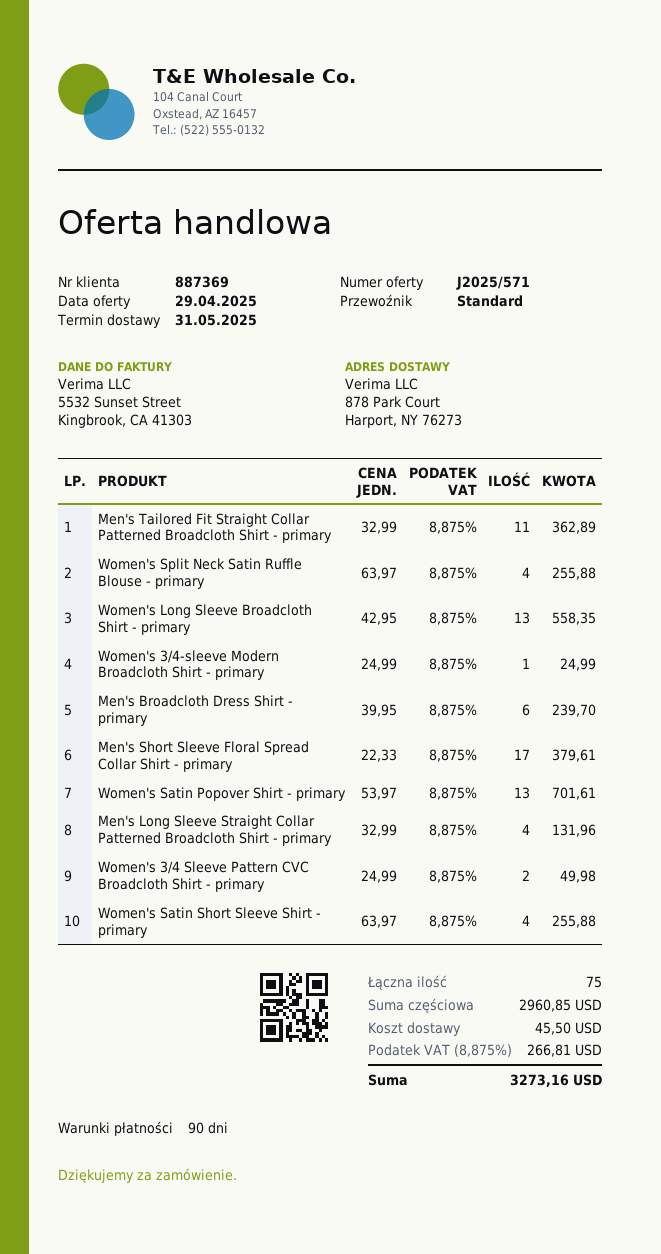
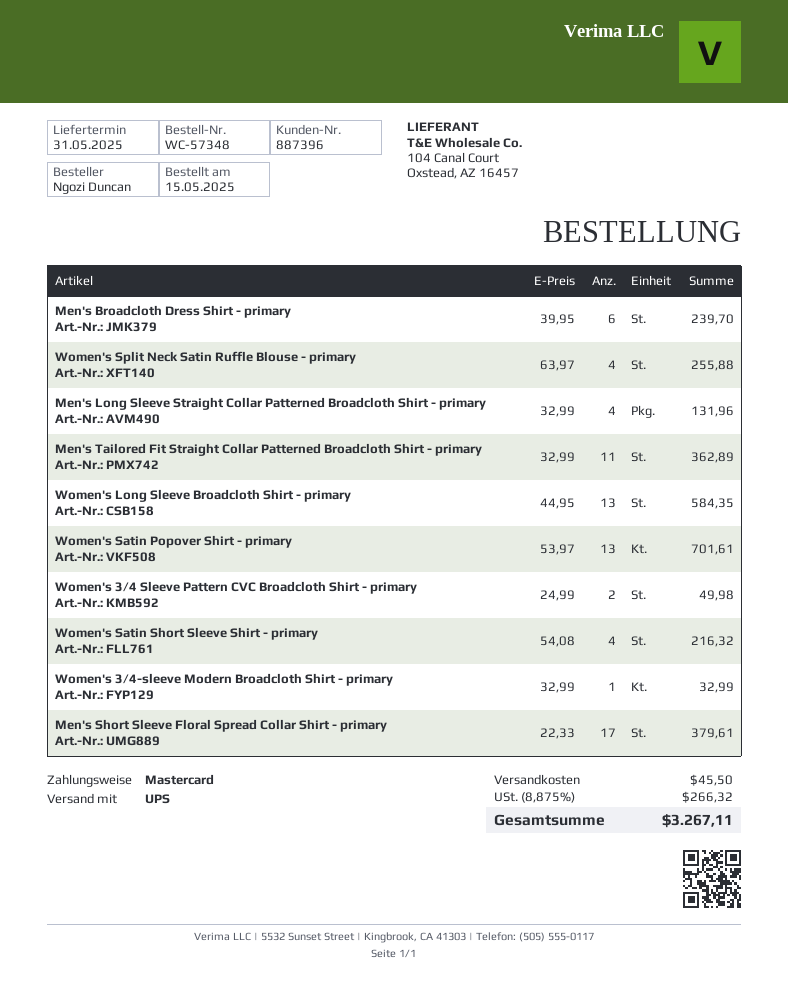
customer number: 887369 -> 887396
shipping method: standard -> UPS
Women's Long Sleeve Broadcloth Shirt - primary: 13 x 42.95 = 558.35 -> 13 x 44.95 = 584.35
Women's 3/4-sleeve Modern Broadcloth Shirt - primary: 1 x 24.99 = 24.99 -> 1 x 32.99 = 32.99
Women's Satin Short Sleeve Shirt - primary: 4 x 63.97 = 255.88 -> 4 x 54.08 = 216.32
tax: 8.875% = 266.81 -> 8.875% = 266.32
total: 3273.16 -> 3267.11

